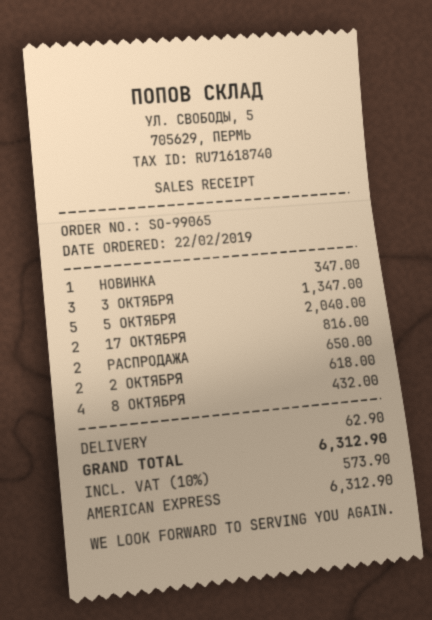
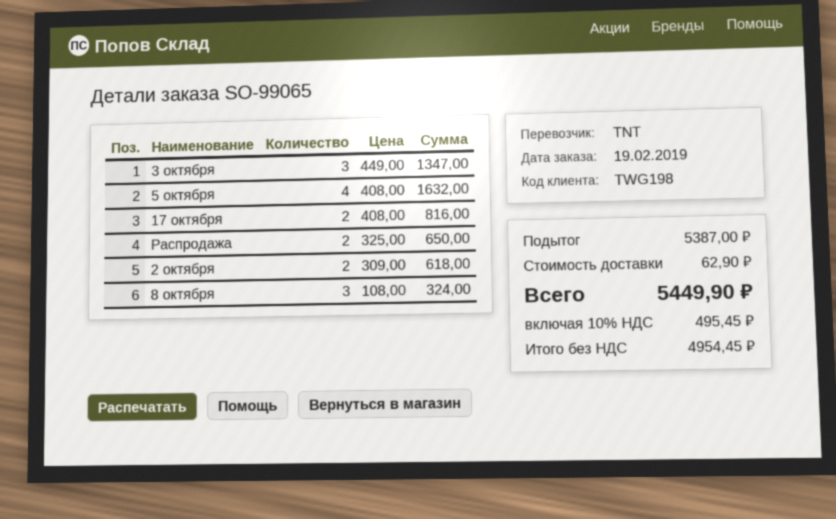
order date: 2019-02-22 -> 2019-02-19
НОВИНКА: 1 for 347.00 -> none
5 ОКТЯБРЯ: 5 for 2040.00 -> 4 for 1632.00
8 ОКТЯБРЯ: 4 for 432.00 -> 3 for 324.00
tax: 10% = 573.90 -> 10% = 495.45
total: 6312.90 -> 5449.90

